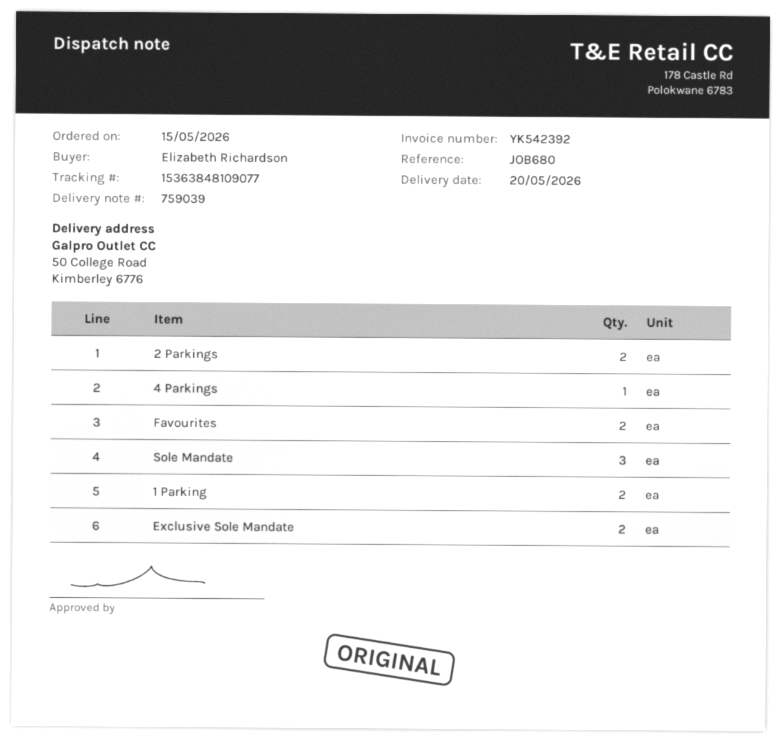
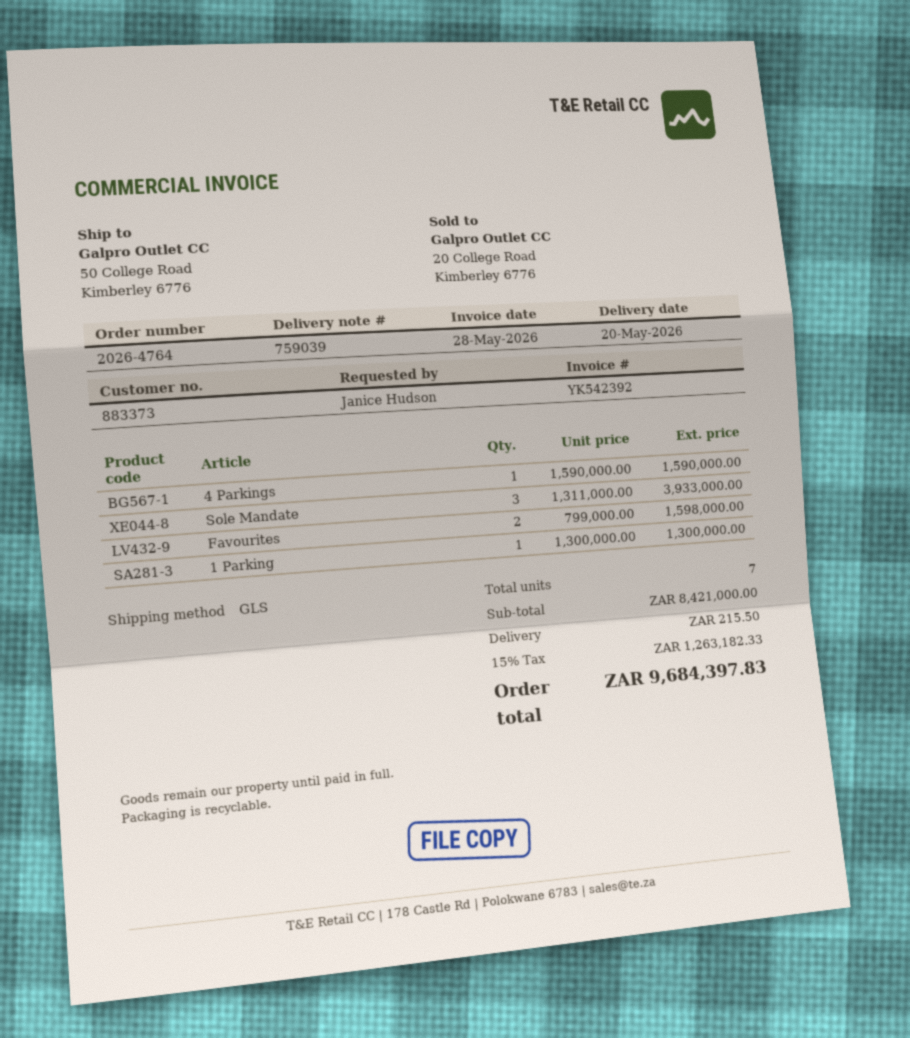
ordered by: Elizabeth Richardson -> Janice Hudson
2 Parkings: 2 -> none
1 Parking: 2 -> 1
Exclusive Sole Mandate: 2 -> none

